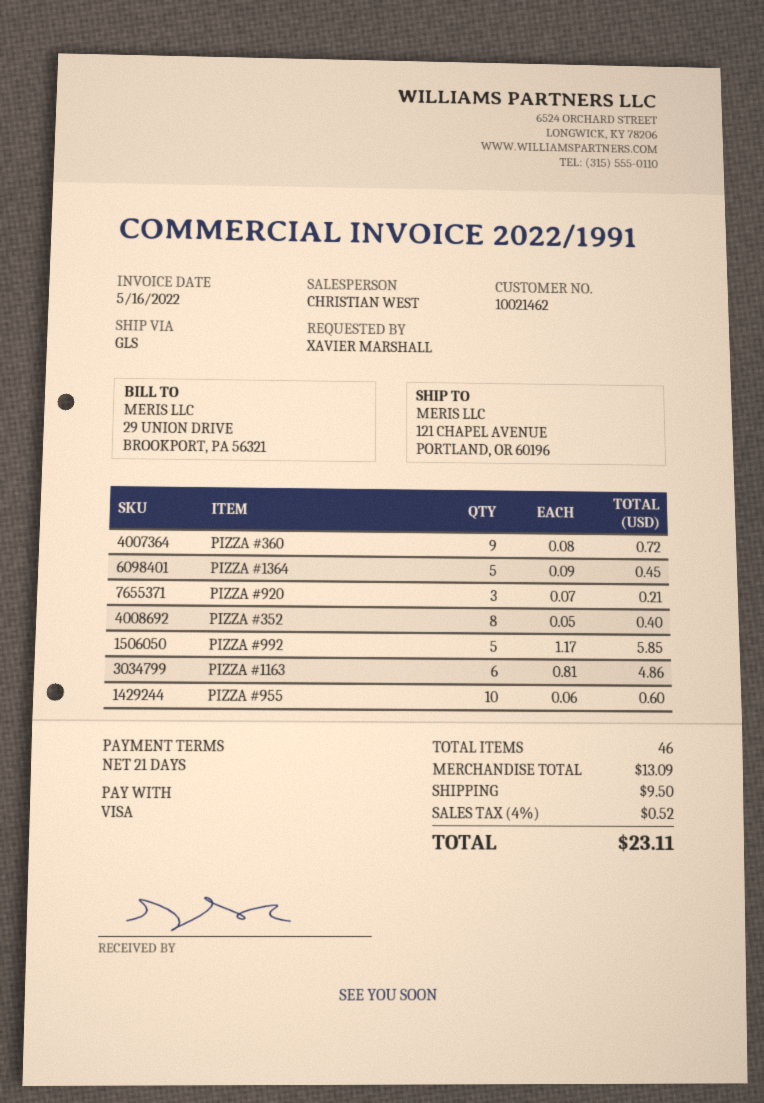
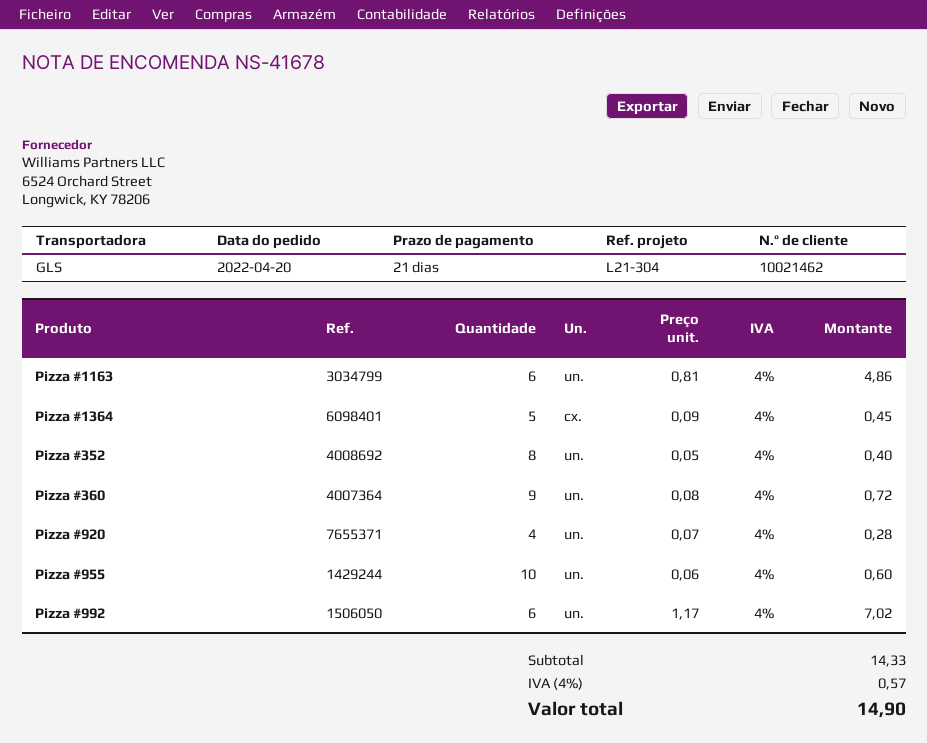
PIZZA #920: 3 x 0.07 = 0.21 -> 4 x 0.07 = 0.28
PIZZA #992: 5 x 1.17 = 5.85 -> 6 x 1.17 = 7.02
subtotal: 13.09 -> 14.33
shipping: 9.50 -> none
tax: 4% = 0.52 -> 4% = 0.57
total: 23.11 -> 14.90

